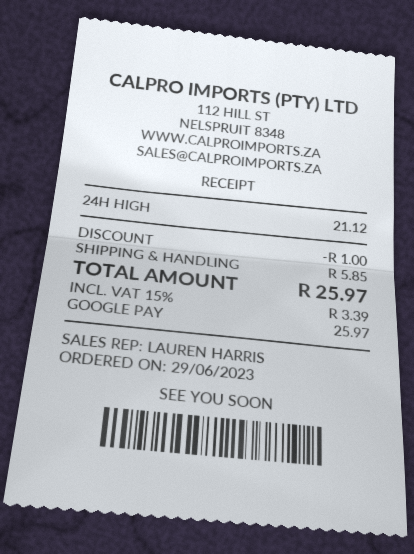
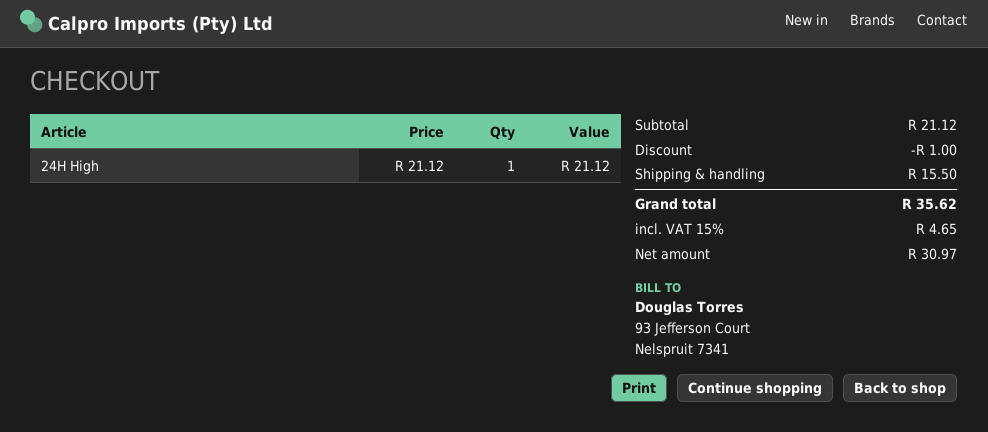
shipping: 5.85 -> 15.50
tax: 15% = 3.39 -> 15% = 4.65
total: 25.97 -> 35.62

